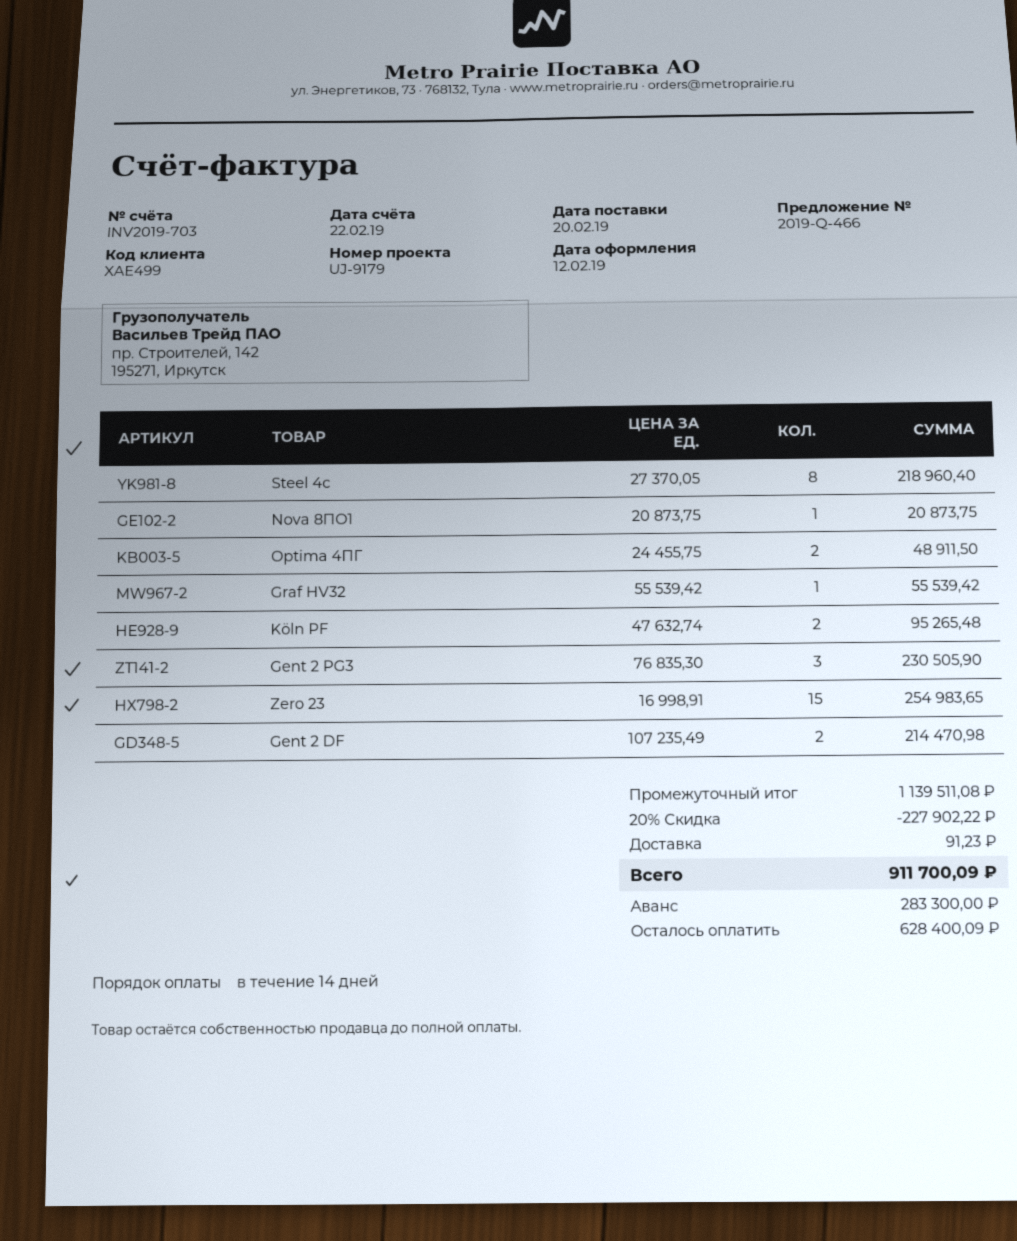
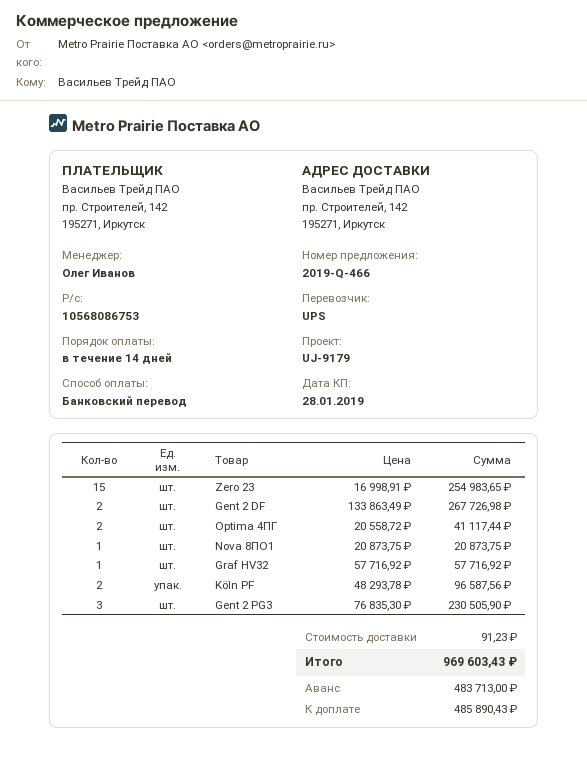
Steel 4с: 8 x 27370.05 = 218960.40 -> none
Optima 4ПГ: 2 x 24455.75 = 48911.50 -> 2 x 20558.72 = 41117.44
Graf HV32: 1 x 55539.42 = 55539.42 -> 1 x 57716.92 = 57716.92
Köln PF: 2 x 47632.74 = 95265.48 -> 2 x 48293.78 = 96587.56
Gent 2 DF: 2 x 107235.49 = 214470.98 -> 2 x 133863.49 = 267726.98
discount: 20% = 227902.22 -> none
total: 911700.09 -> 969603.43
deposit: 283300.00 -> 483713.00
balance: 628400.09 -> 485890.43

